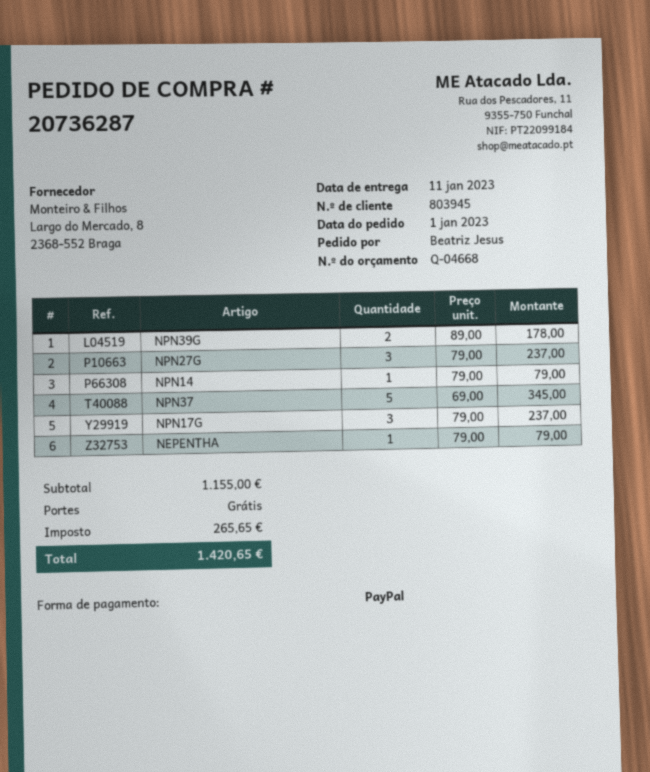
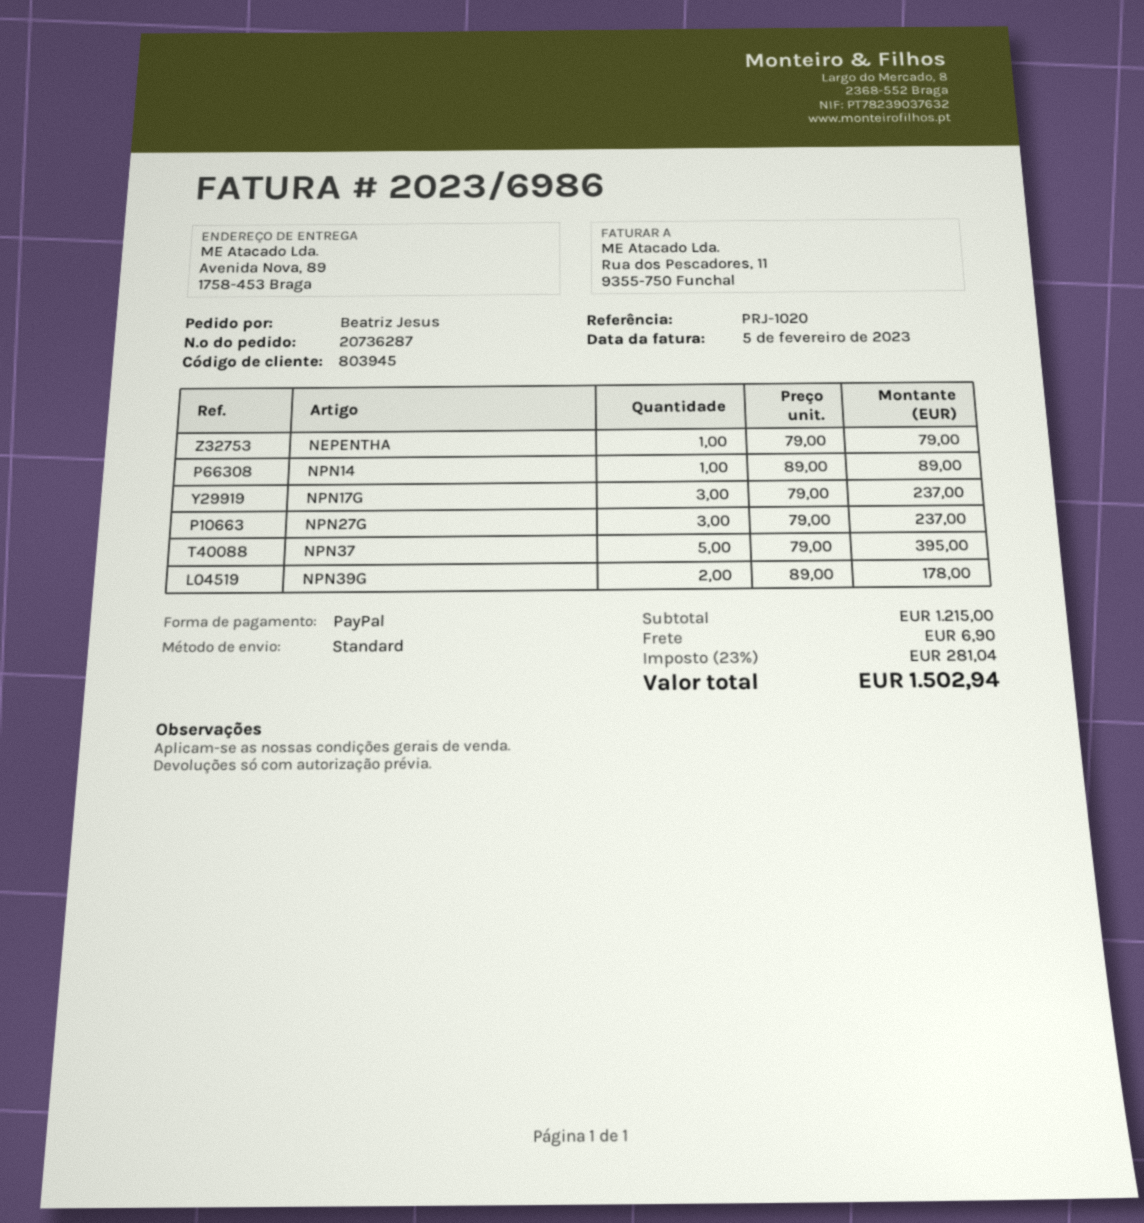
NPN14: 1 x 79.00 = 79.00 -> 1 x 89.00 = 89.00
NPN37: 5 x 69.00 = 345.00 -> 5 x 79.00 = 395.00
subtotal: 1155.00 -> 1215.00
shipping: 0.00 -> 6.90
tax: 265.65 -> 281.04
total: 1420.65 -> 1502.94

